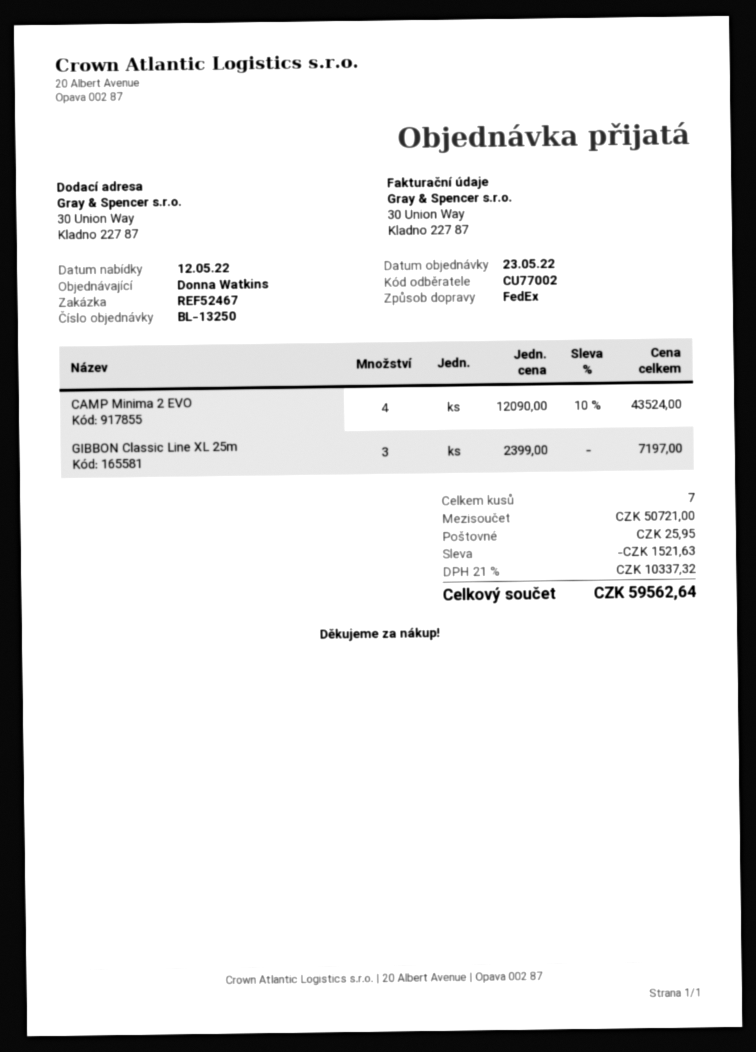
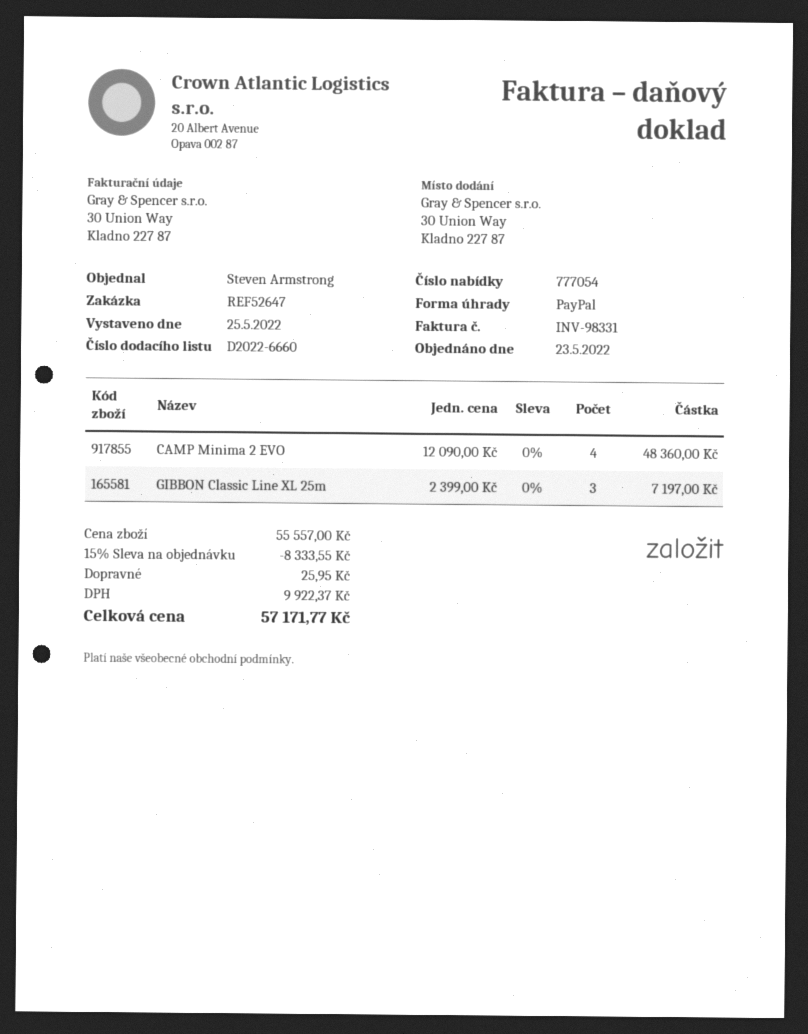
reference: REF52467 -> REF52647
ordered by: Donna Watkins -> Steven Armstrong
CAMP Minima 2 EVO: 4 x 12090.00 - 10% = 43524.00 -> 4 x 12090.00 = 48360.00
subtotal: 50721.00 -> 55557.00
discount: 1521.63 -> 8333.55
tax: 10337.32 -> 9922.37
total: 59562.64 -> 57171.77

